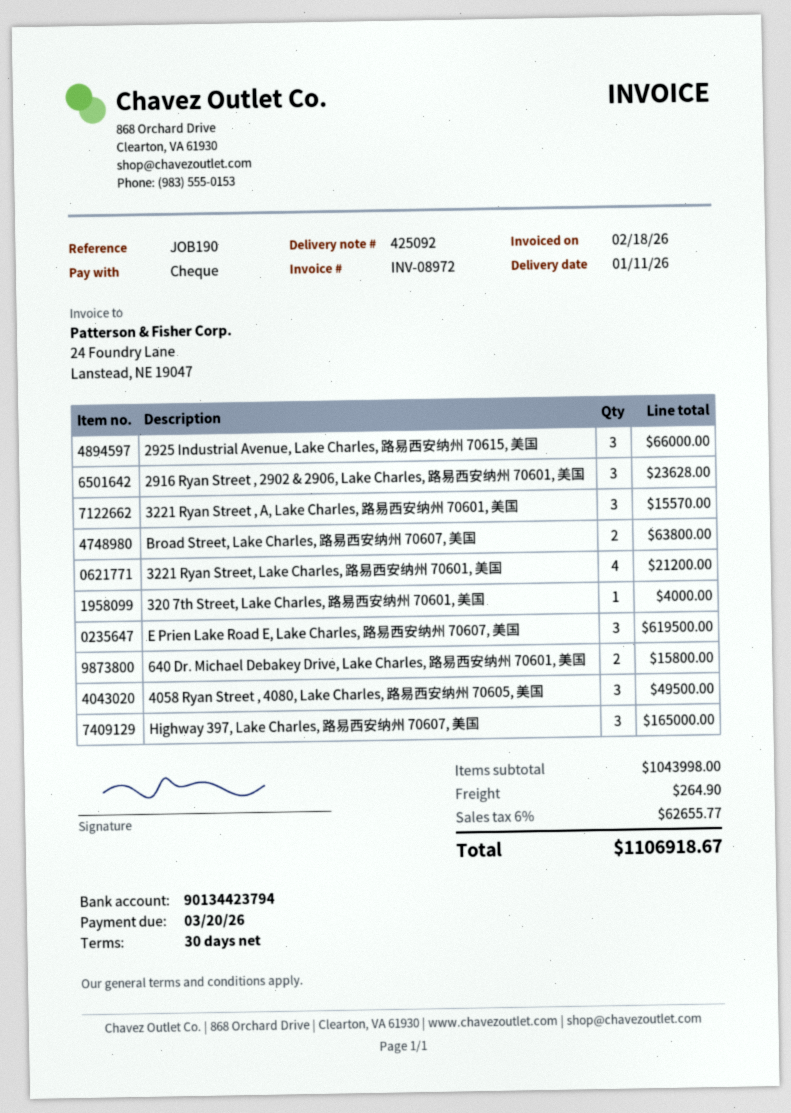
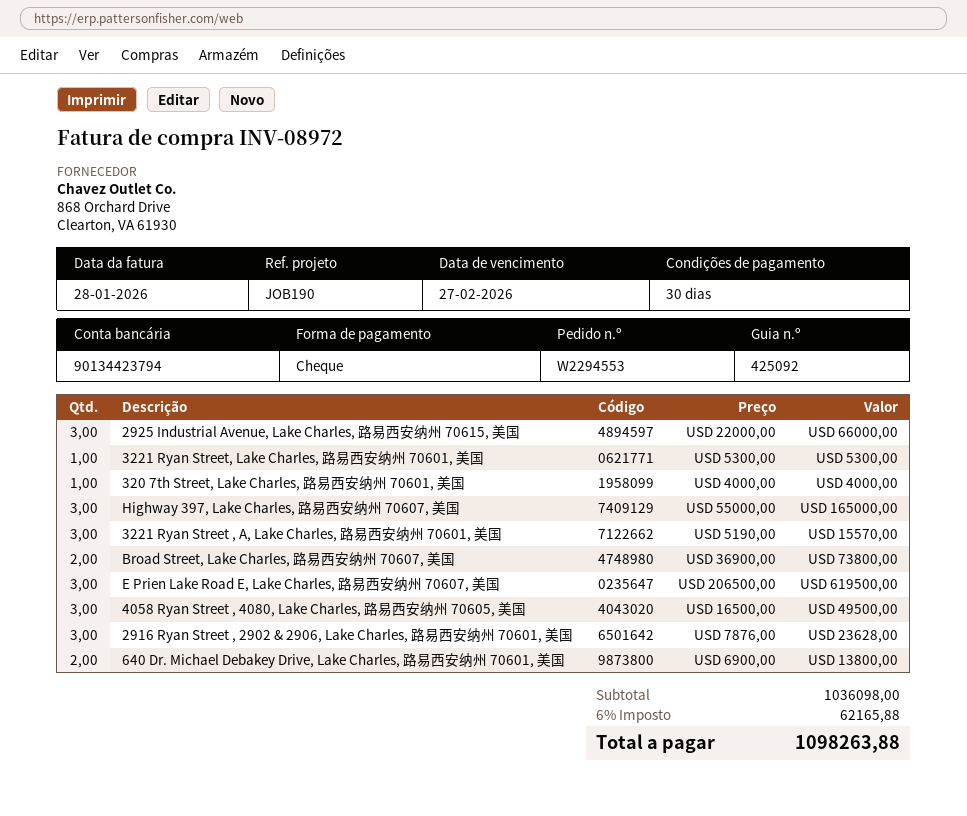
invoice date: 2026-02-18 -> 2026-01-28
due date: 2026-03-20 -> 2026-02-27
Broad Street, Lake Charles, 路易西安纳州 70607, 美国: 2 for 63800.00 -> 2 for 73800.00
3221 Ryan Street, Lake Charles, 路易西安纳州 70601, 美国: 4 for 21200.00 -> 1 for 5300.00
640 Dr. Michael Debakey Drive, Lake Charles, 路易西安纳州 70601, 美国: 2 for 15800.00 -> 2 for 13800.00
subtotal: 1043998.00 -> 1036098.00
shipping: 264.90 -> none
tax: 6% = 62655.77 -> 6% = 62165.88
total: 1106918.67 -> 1098263.88

